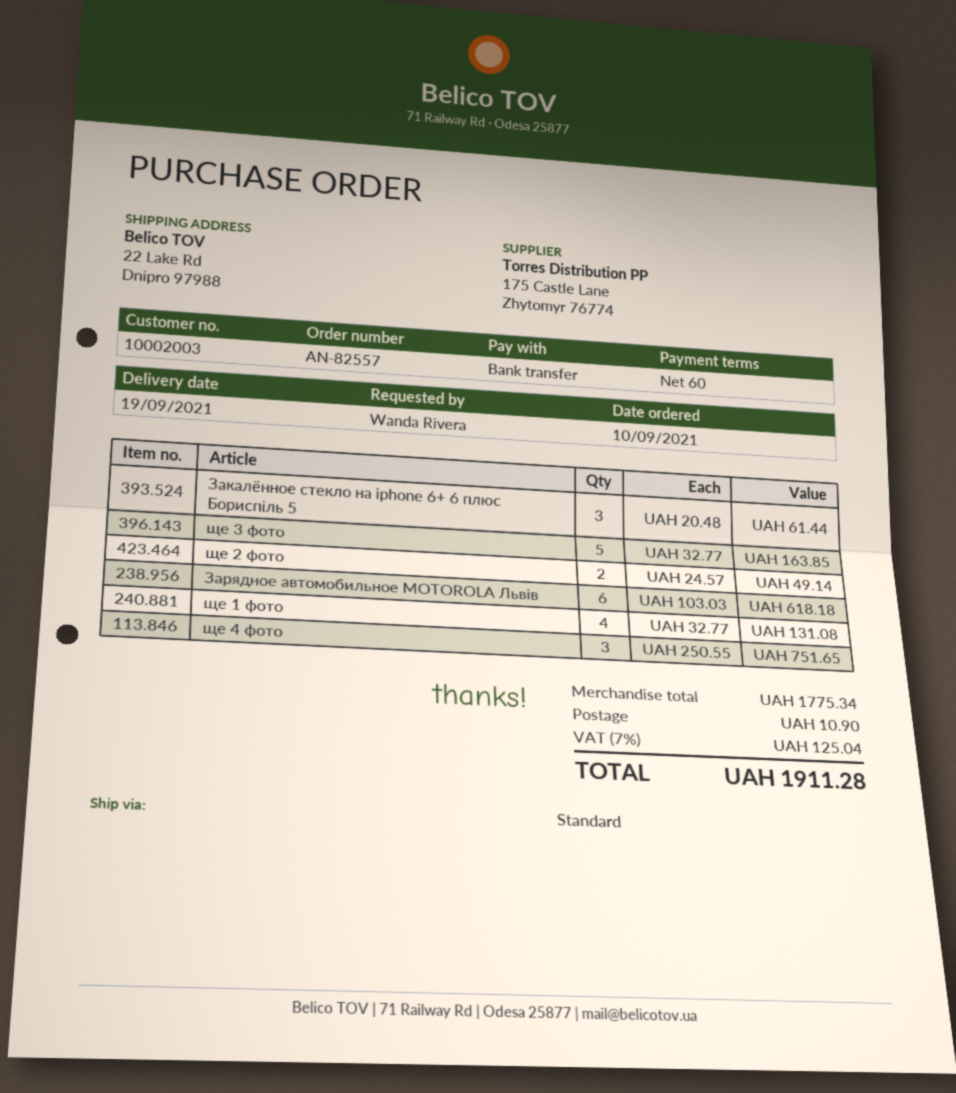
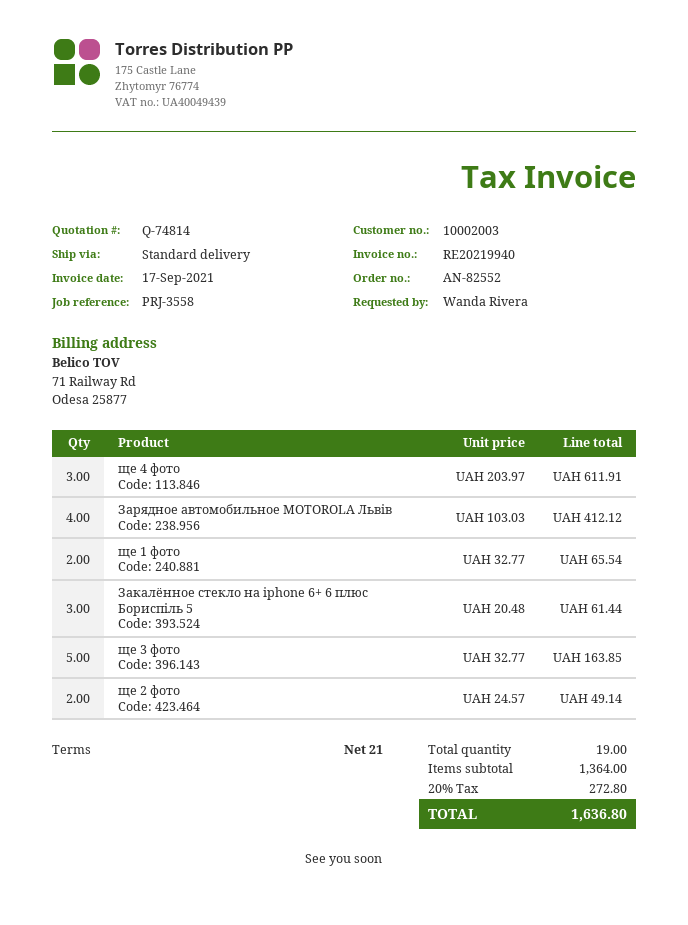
order number: AN-82557 -> AN-82552
payment terms: 60 days -> 21 days
Зарядное автомобильное MOTOROLA Львів: 6 x 103.03 = 618.18 -> 4 x 103.03 = 412.12
ще 1 фото: 4 x 32.77 = 131.08 -> 2 x 32.77 = 65.54
ще 4 фото: 3 x 250.55 = 751.65 -> 3 x 203.97 = 611.91
subtotal: 1775.34 -> 1364.00
shipping: 10.90 -> none
tax: 7% = 125.04 -> 20% = 272.80
total: 1911.28 -> 1636.80

